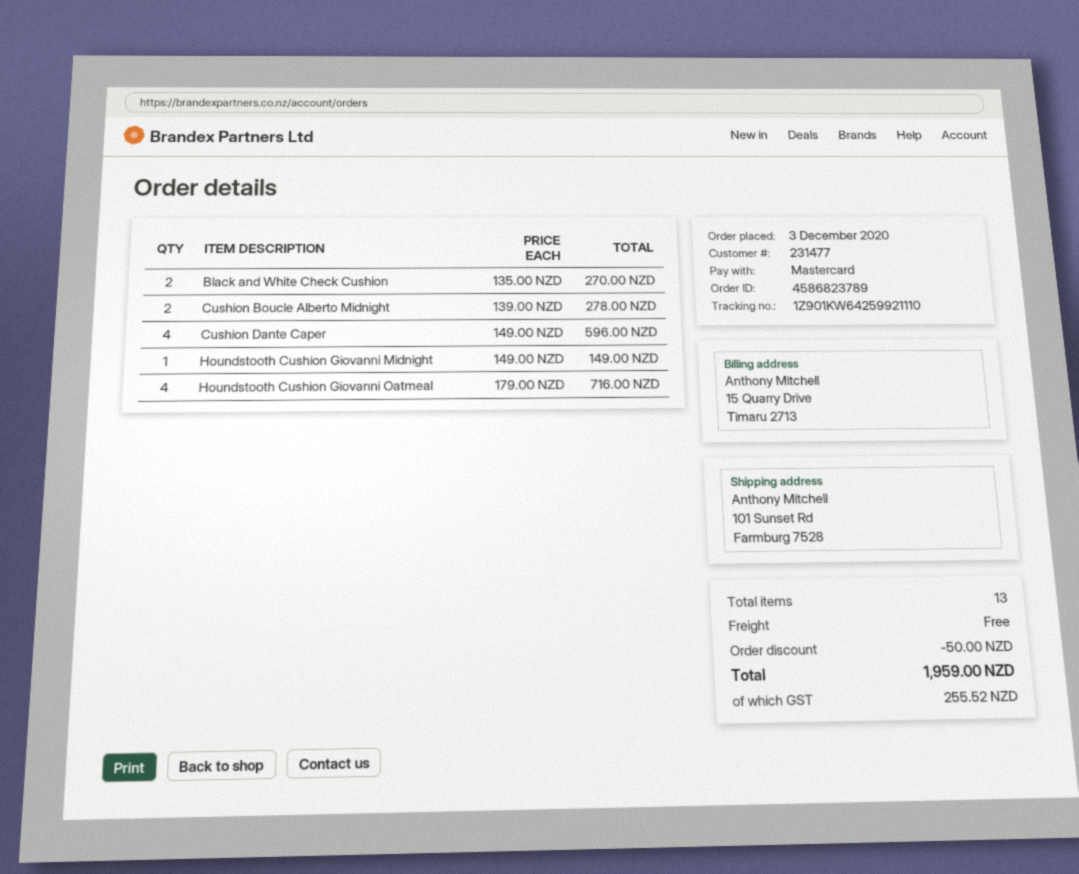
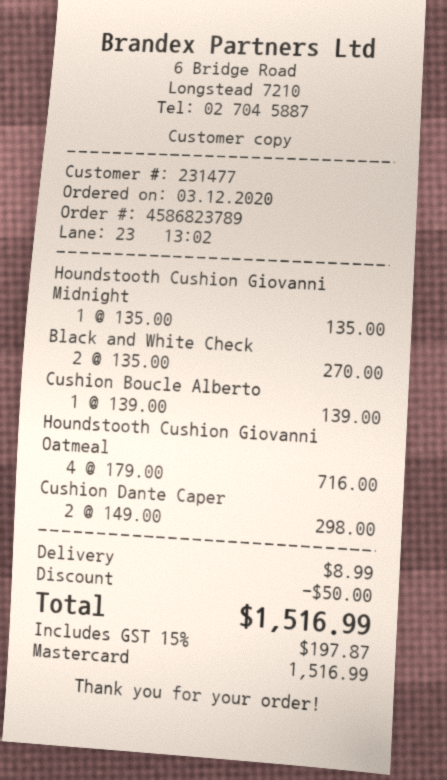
Cushion Boucle Alberto Midnight: 2 x 139.00 = 278.00 -> 1 x 139.00 = 139.00
Cushion Dante Caper: 4 x 149.00 = 596.00 -> 2 x 149.00 = 298.00
Houndstooth Cushion Giovanni Midnight: 1 x 149.00 = 149.00 -> 1 x 135.00 = 135.00
shipping: 0.00 -> 8.99
tax: 255.52 -> 197.87
total: 1959.00 -> 1516.99

